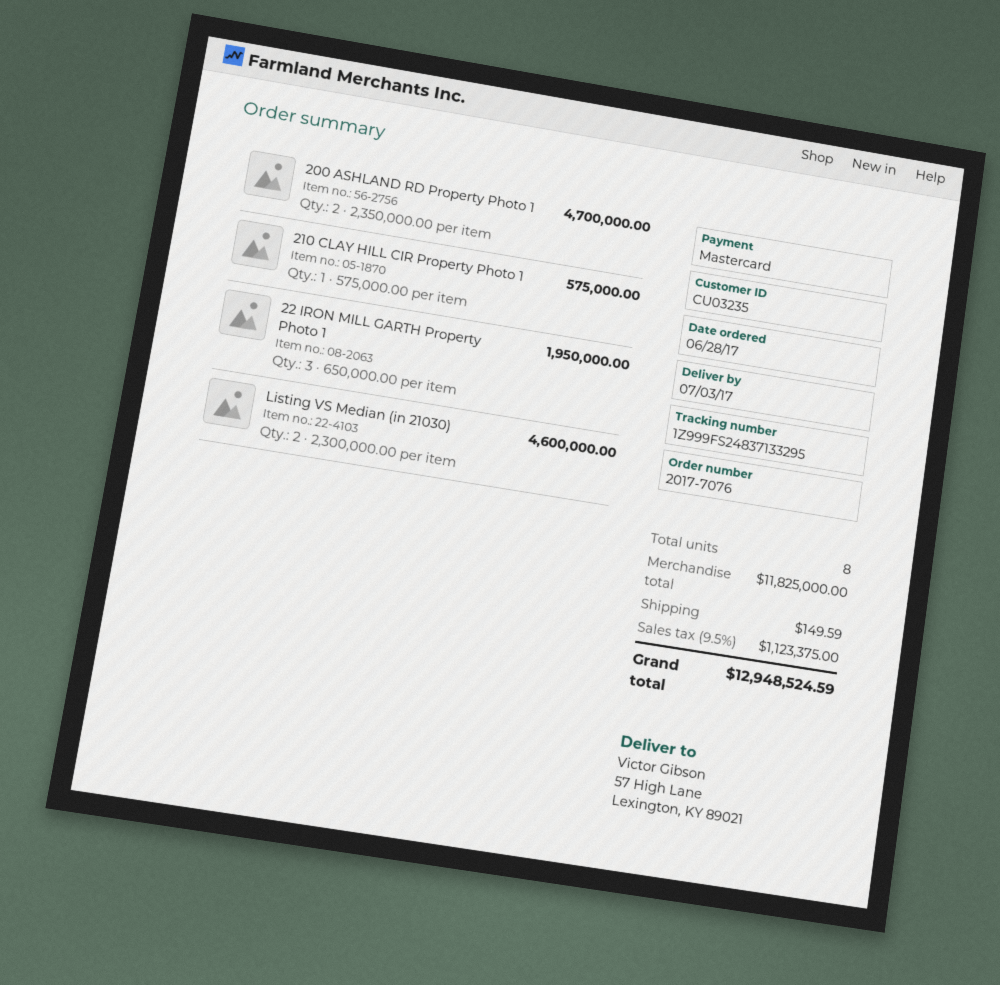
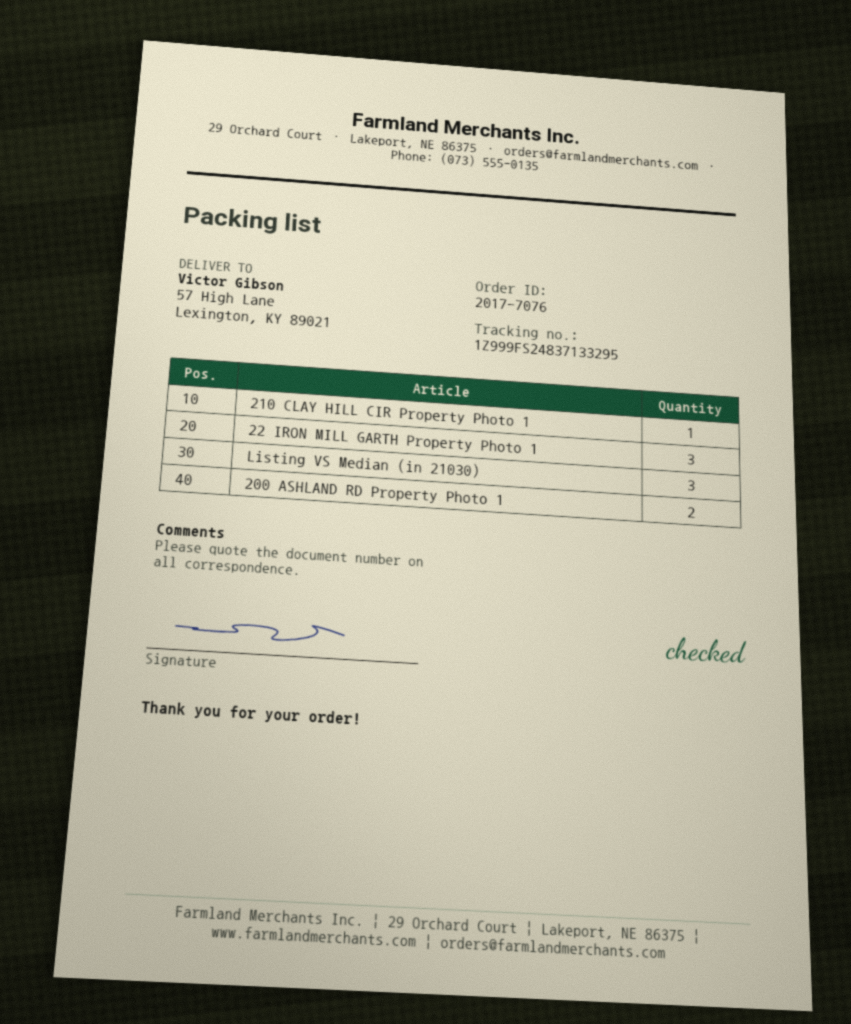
Listing VS Median (in 21030): 2 -> 3

